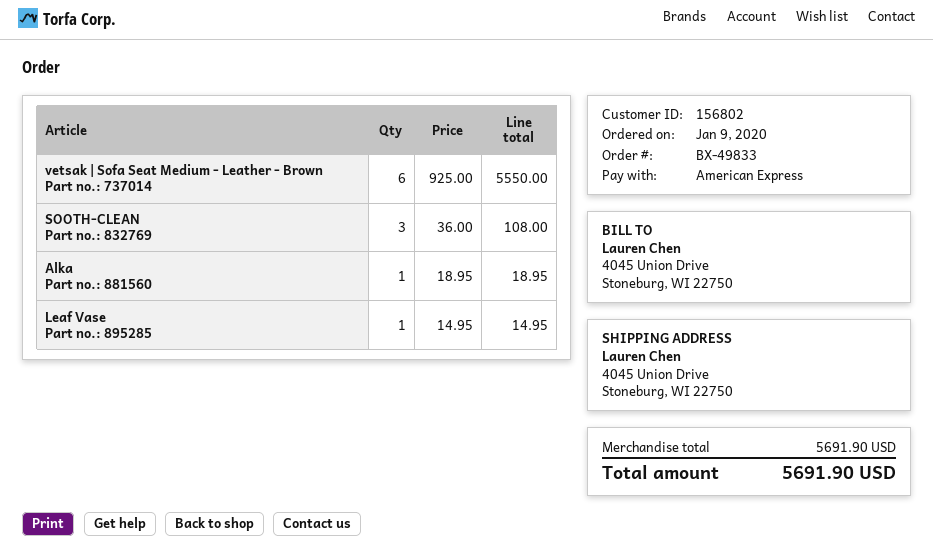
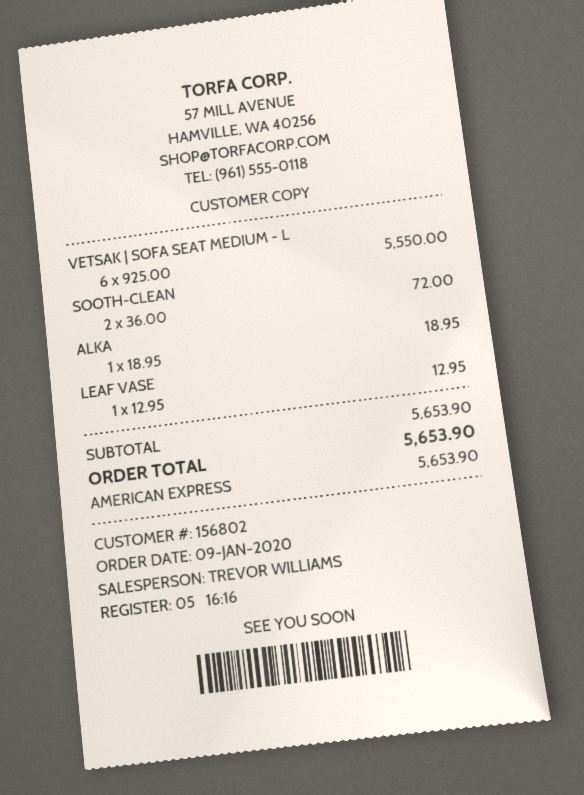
SOOTH-CLEAN: 3 x 36.00 = 108.00 -> 2 x 36.00 = 72.00
Leaf Vase: 1 x 14.95 = 14.95 -> 1 x 12.95 = 12.95
subtotal: 5691.90 -> 5653.90
total: 5691.90 -> 5653.90

